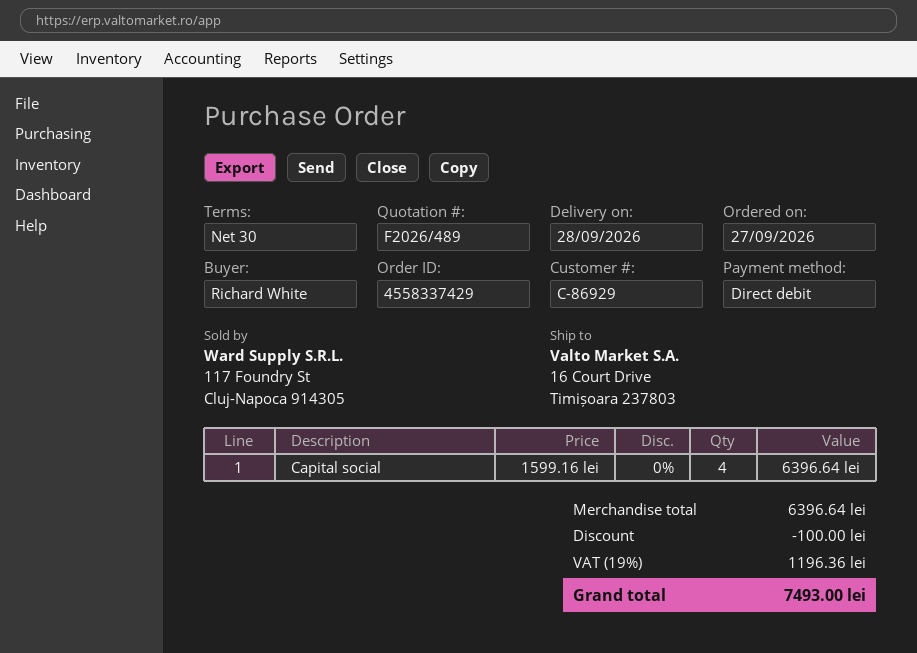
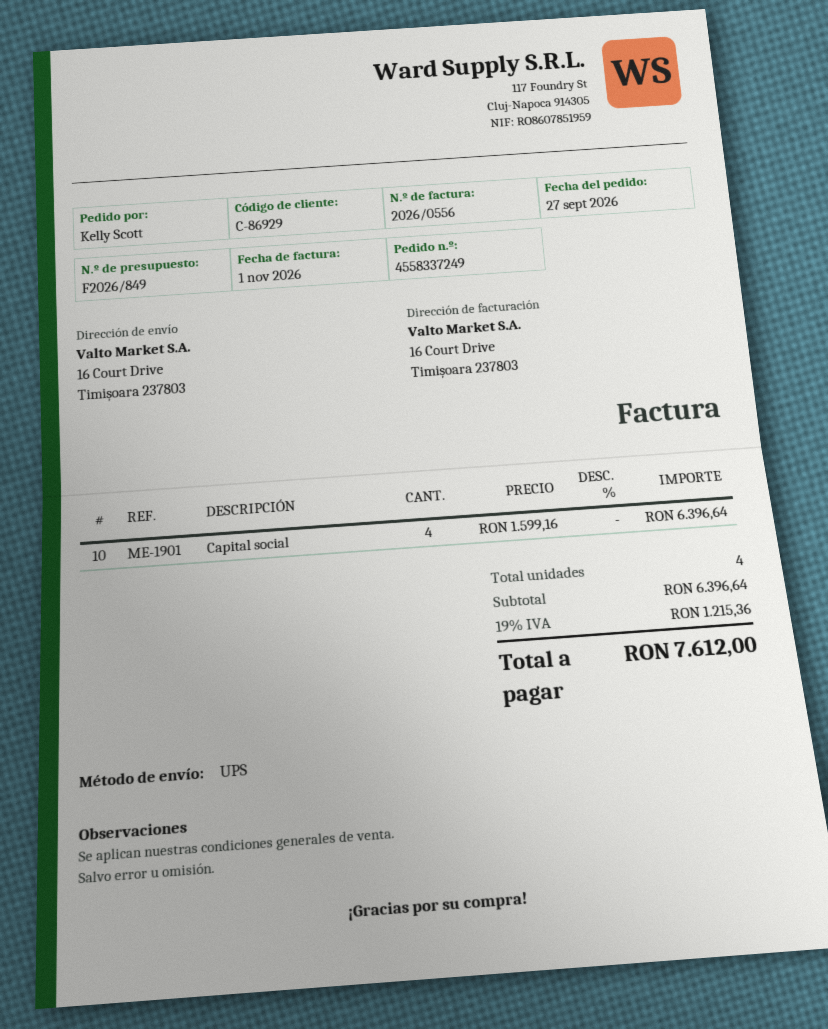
quote number: F2026/489 -> F2026/849
order number: 4558337429 -> 4558337249
ordered by: Richard White -> Kelly Scott
discount: 100.00 -> none
tax: 19% = 1196.36 -> 19% = 1215.36
total: 7493.00 -> 7612.00

